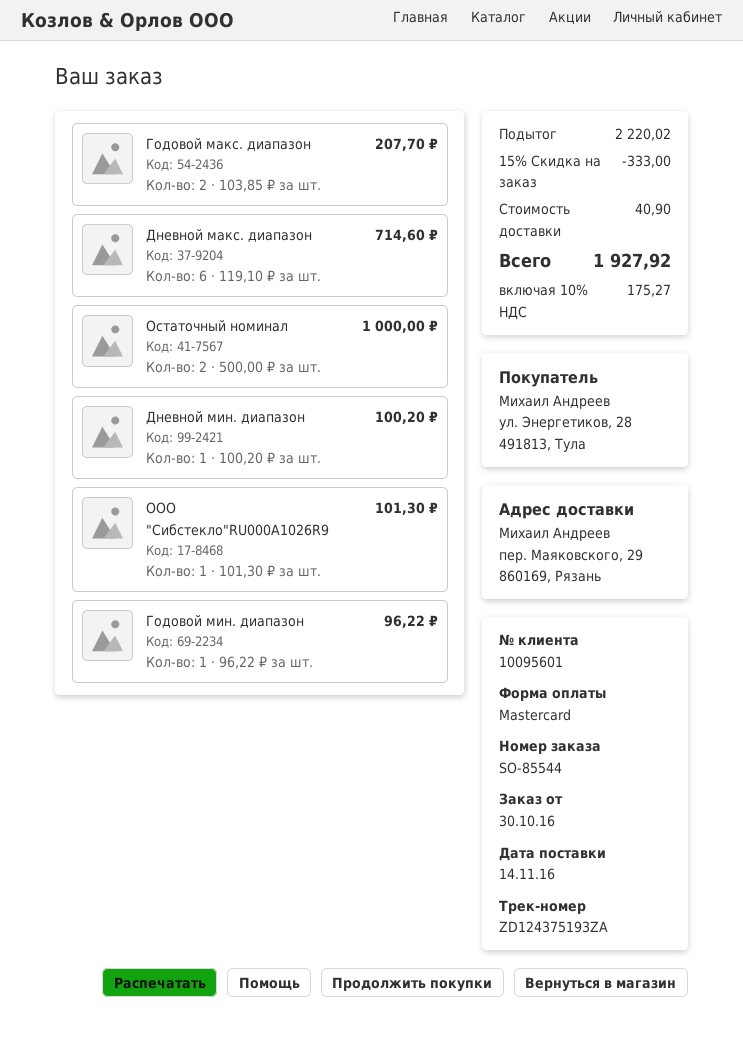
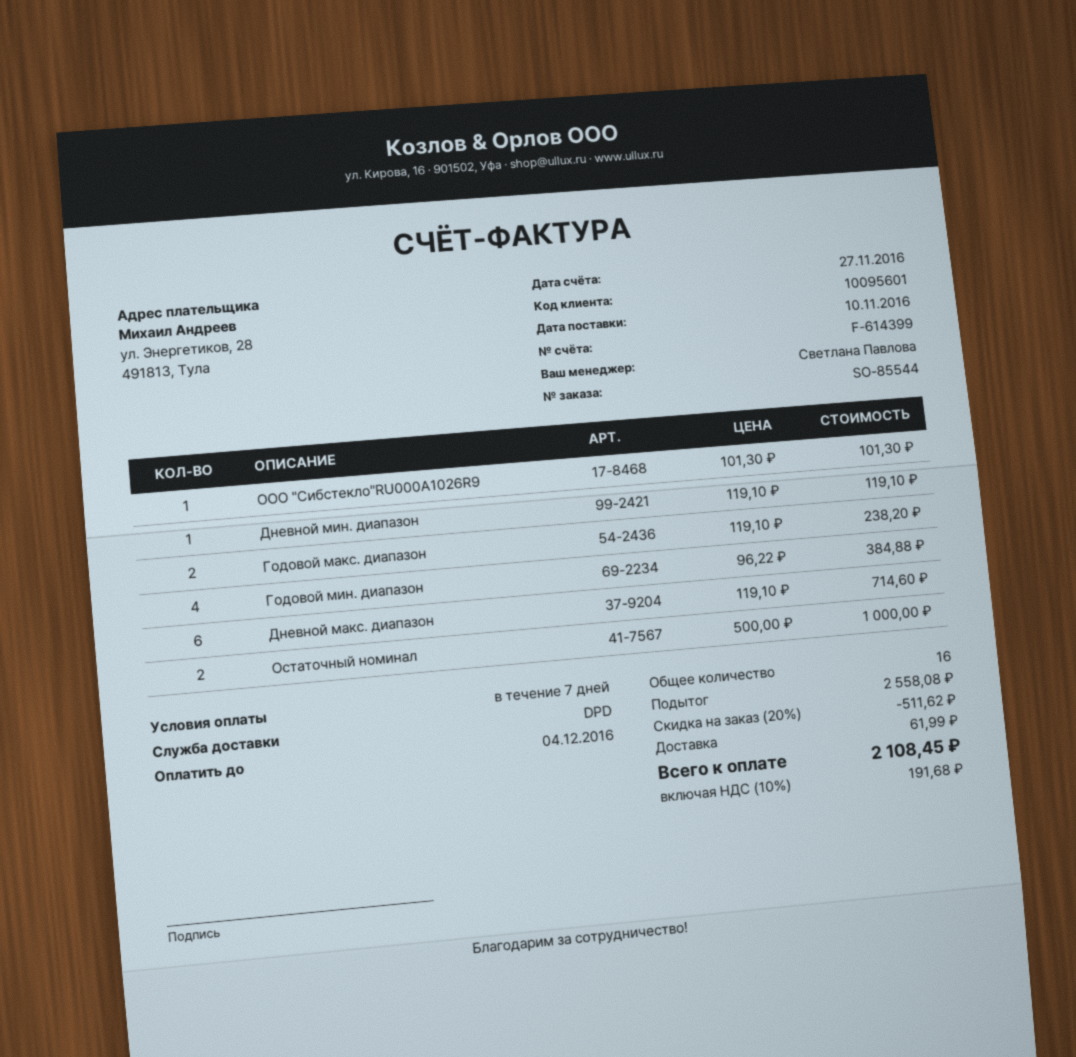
delivery date: 2016-11-14 -> 2016-11-10
Годовой макс. диапазон: 2 x 103.85 = 207.70 -> 2 x 119.10 = 238.20
Дневной мин. диапазон: 1 x 100.20 = 100.20 -> 1 x 119.10 = 119.10
Годовой мин. диапазон: 1 x 96.22 = 96.22 -> 4 x 96.22 = 384.88
subtotal: 2220.02 -> 2558.08
discount: 15% = 333.00 -> 20% = 511.62
shipping: 40.90 -> 61.99
tax: 10% = 175.27 -> 10% = 191.68
total: 1927.92 -> 2108.45

